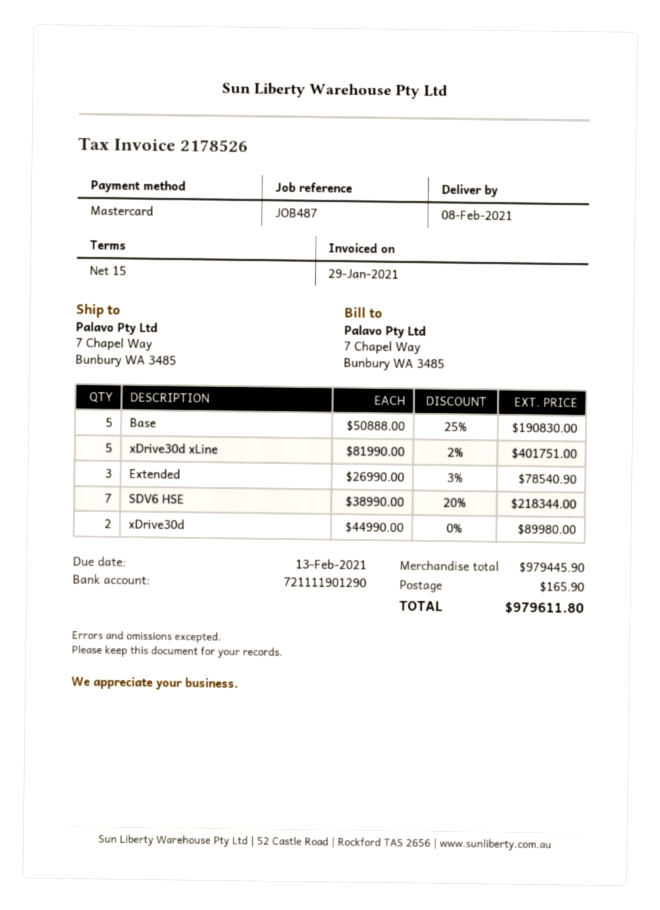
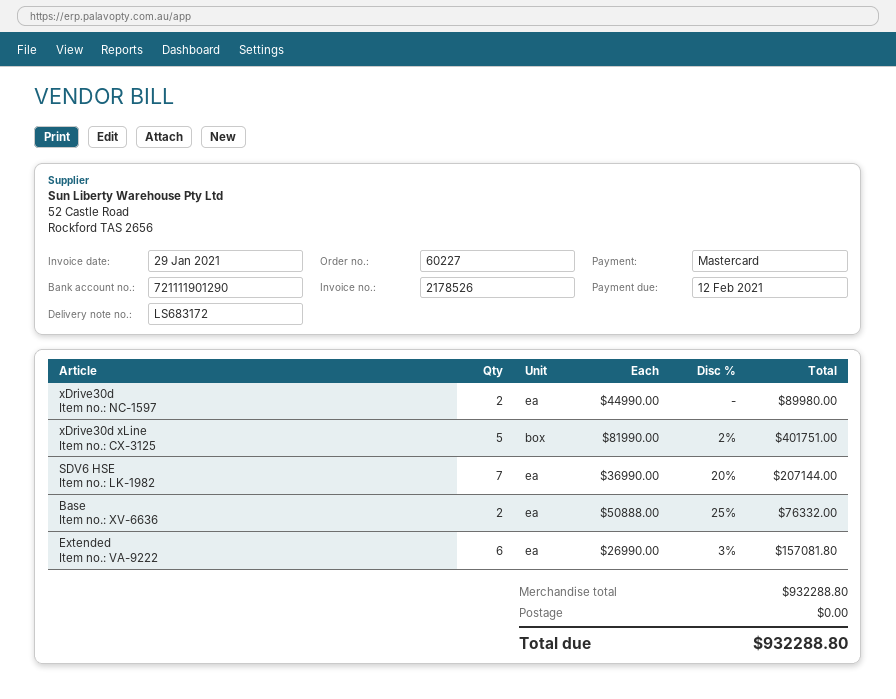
due date: 2021-02-13 -> 2021-02-12
Base: 5 x 50888.00 - 25% = 190830.00 -> 2 x 50888.00 - 25% = 76332.00
Extended: 3 x 26990.00 - 3% = 78540.90 -> 6 x 26990.00 - 3% = 157081.80
SDV6 HSE: 7 x 38990.00 - 20% = 218344.00 -> 7 x 36990.00 - 20% = 207144.00
subtotal: 979445.90 -> 932288.80
shipping: 165.90 -> 0.00
total: 979611.80 -> 932288.80

